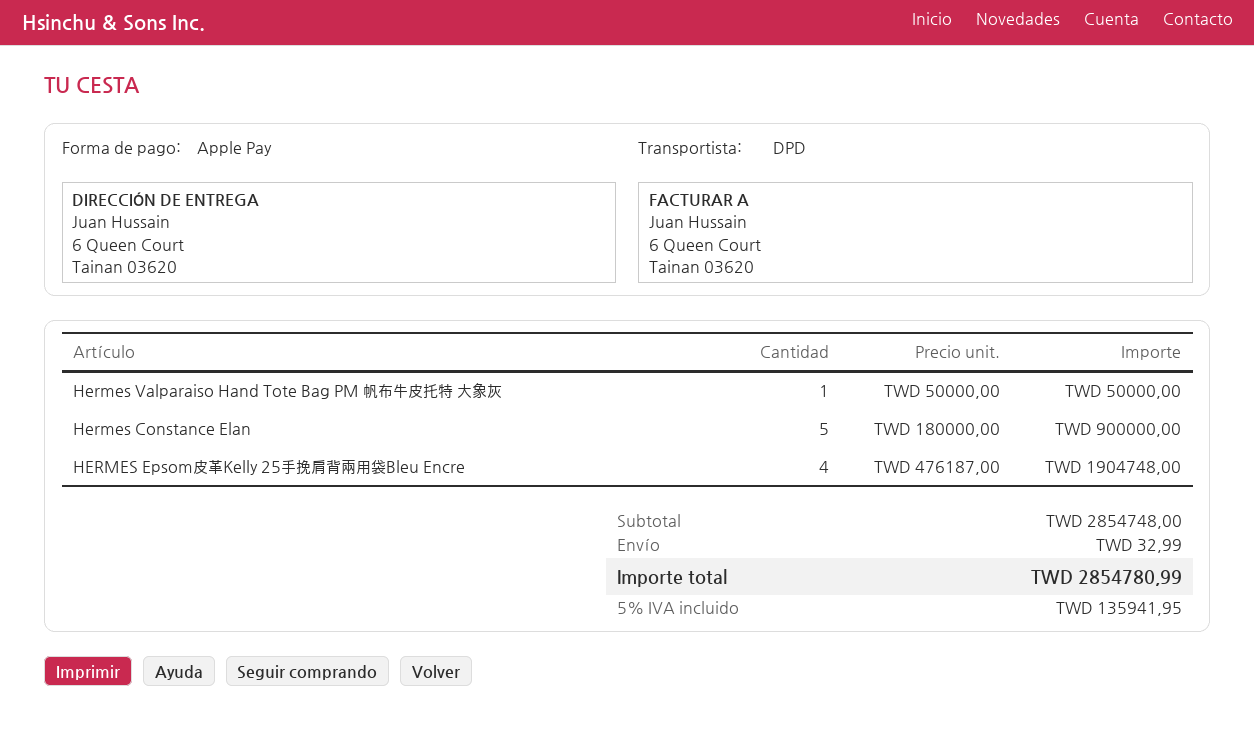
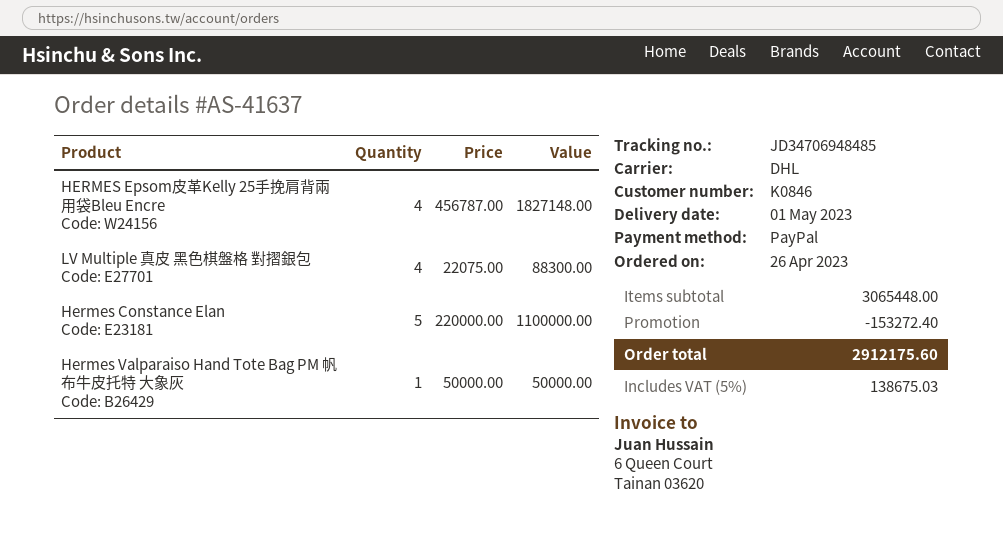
payment method: Apple Pay -> PayPal
shipping method: DPD -> DHL
Hermes Constance Elan: 5 x 180000.00 = 900000.00 -> 5 x 220000.00 = 1100000.00
HERMES Epsom皮革Kelly 25手挽肩背兩用袋Bleu Encre: 4 x 476187.00 = 1904748.00 -> 4 x 456787.00 = 1827148.00
LV Multiple 真皮 黑色棋盤格 對摺銀包: none -> 4 x 22075.00 = 88300.00
subtotal: 2854748.00 -> 3065448.00
discount: none -> 153272.40
shipping: 32.99 -> none
tax: 5% = 135941.95 -> 5% = 138675.03
total: 2854780.99 -> 2912175.60

